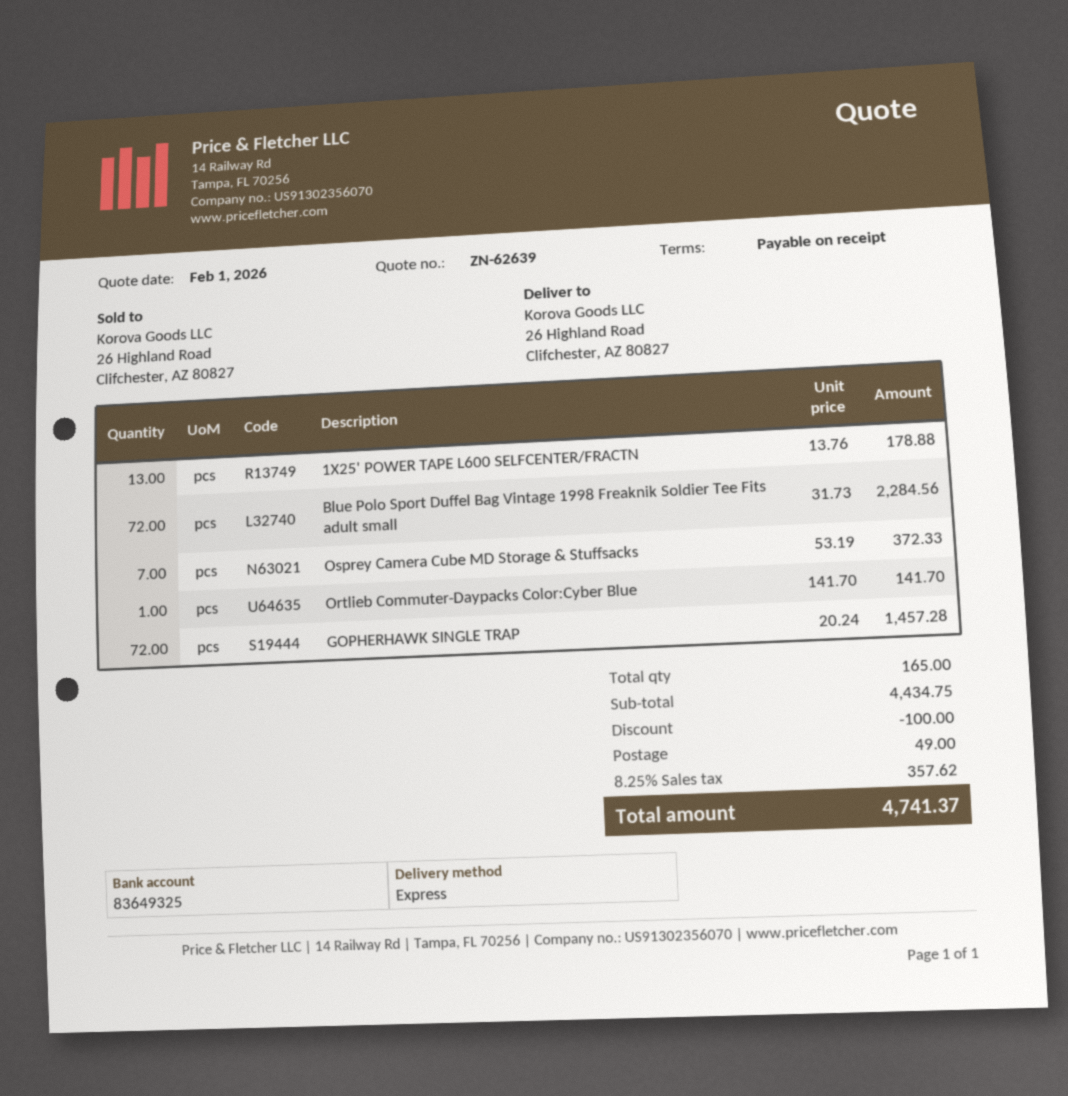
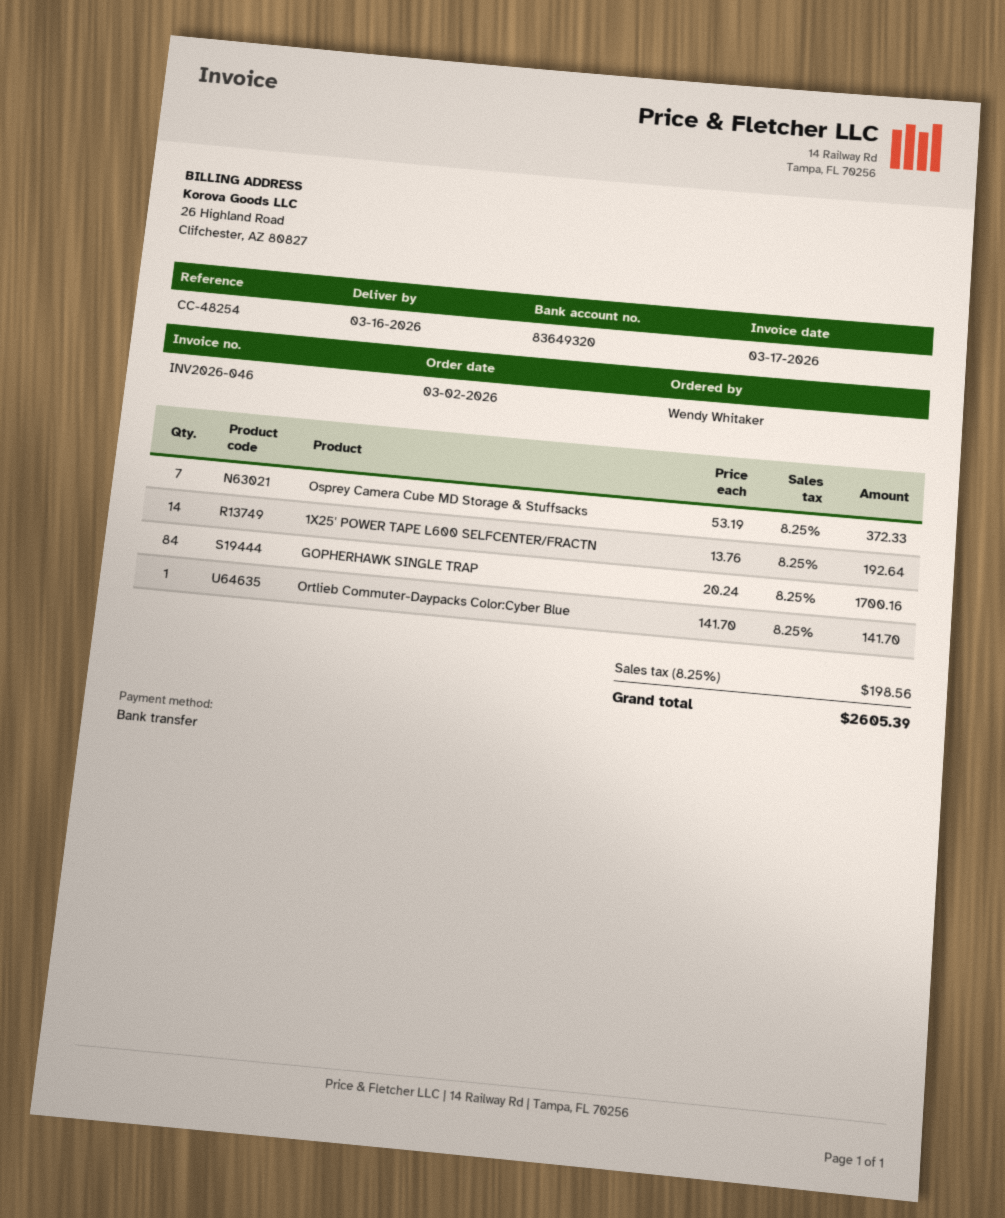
bank account: 83649325 -> 83649320
1X25' POWER TAPE L600 SELFCENTER/FRACTN: 13 x 13.76 = 178.88 -> 14 x 13.76 = 192.64
Blue Polo Sport Duffel Bag Vintage 1998 Freaknik Soldier Tee Fits adult small: 72 x 31.73 = 2284.56 -> none
GOPHERHAWK SINGLE TRAP: 72 x 20.24 = 1457.28 -> 84 x 20.24 = 1700.16
discount: 100.00 -> none
shipping: 49.00 -> none
tax: 8.25% = 357.62 -> 8.25% = 198.56
total: 4741.37 -> 2605.39

